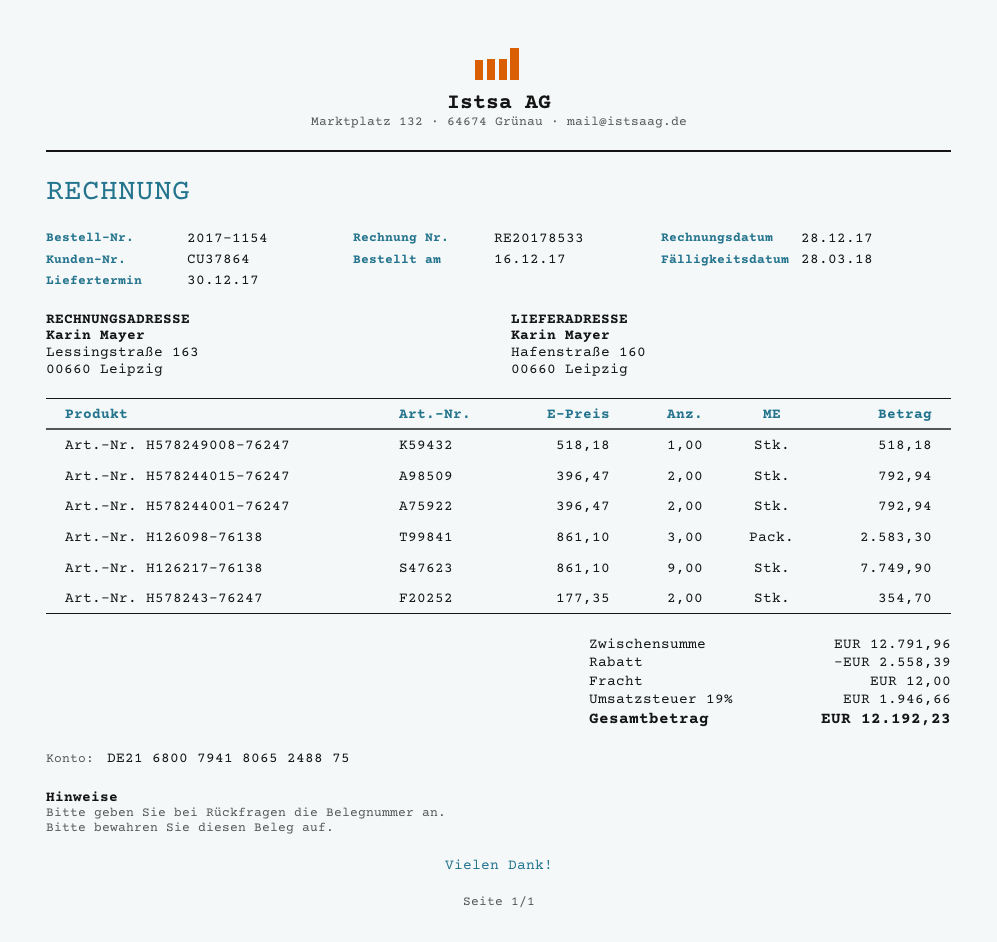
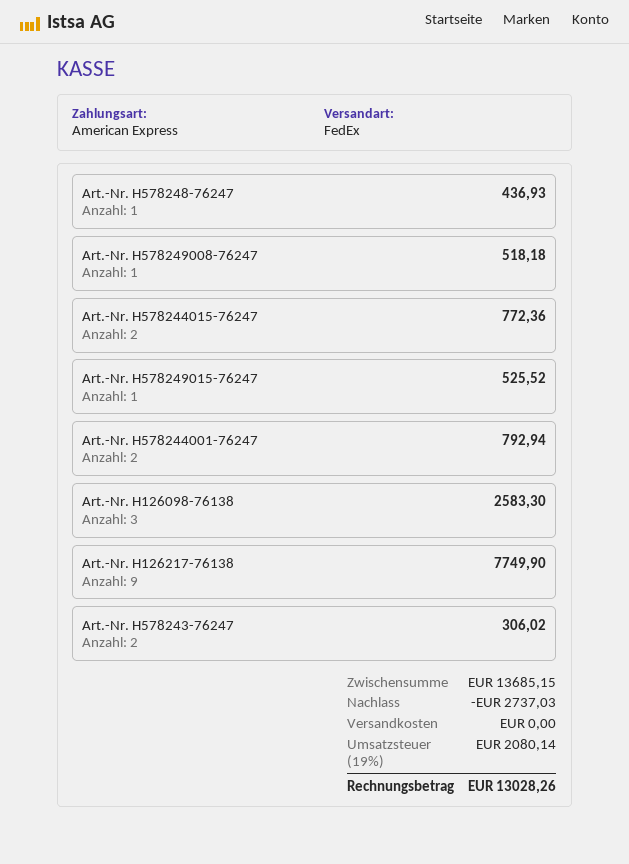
Art.-Nr. H578244015-76247: 2 for 792.94 -> 2 for 772.36
Art.-Nr. H578243-76247: 2 for 354.70 -> 2 for 306.02
Art.-Nr. H578248-76247: none -> 1 for 436.93
Art.-Nr. H578249015-76247: none -> 1 for 525.52
subtotal: 12791.96 -> 13685.15
discount: 2558.39 -> 2737.03
shipping: 12.00 -> 0.00
tax: 19% = 1946.66 -> 19% = 2080.14
total: 12192.23 -> 13028.26

